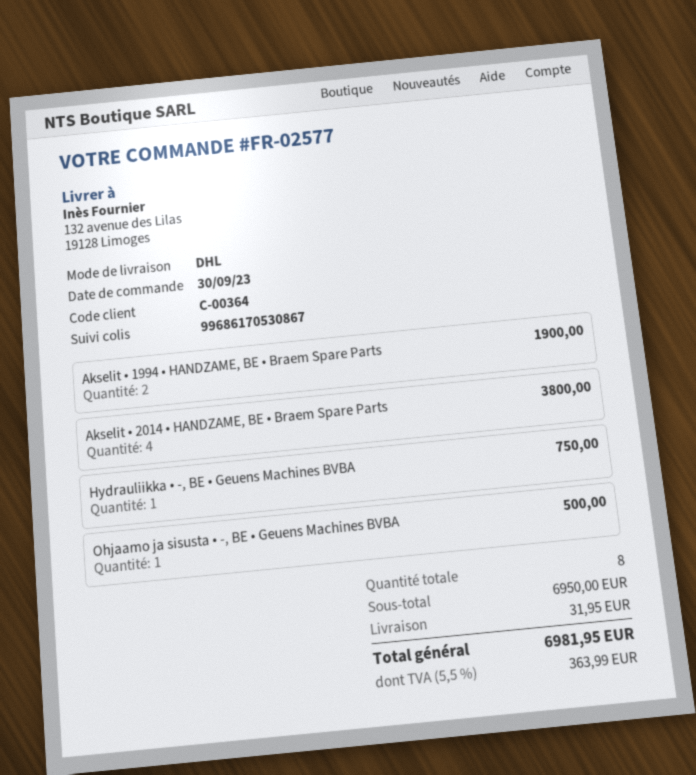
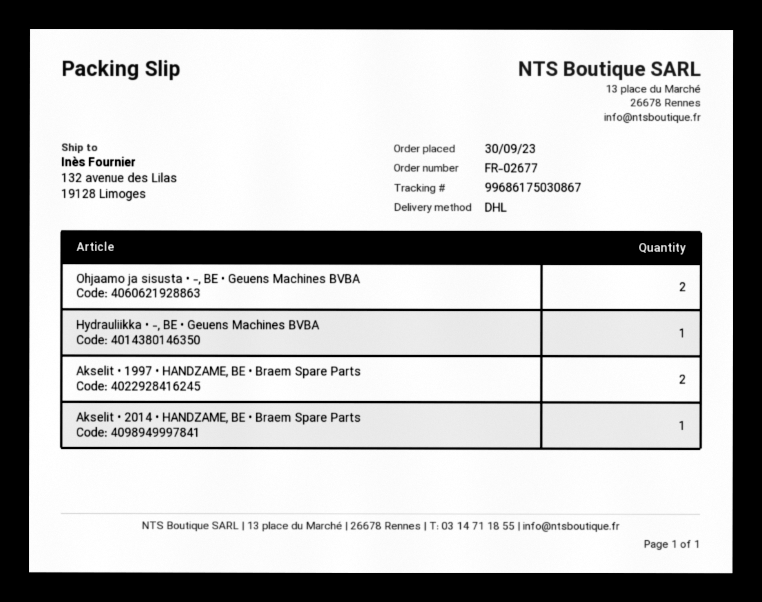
order number: FR-02577 -> FR-02677
tracking number: 99686170530867 -> 99686175030867
Akselit • 1994 • HANDZAME, BE • Braem Spare Parts: 2 -> none
Akselit • 2014 • HANDZAME, BE • Braem Spare Parts: 4 -> 1
Ohjaamo ja sisusta • -, BE • Geuens Machines BVBA: 1 -> 2
Akselit • 1997 • HANDZAME, BE • Braem Spare Parts: none -> 2

